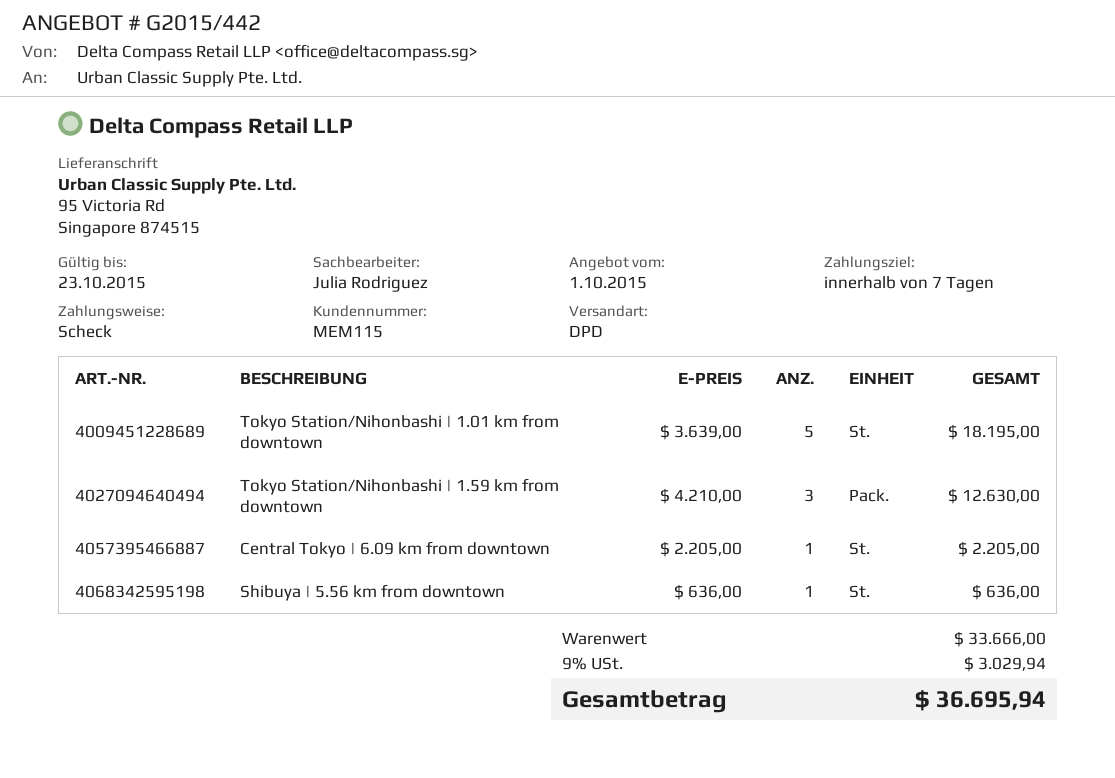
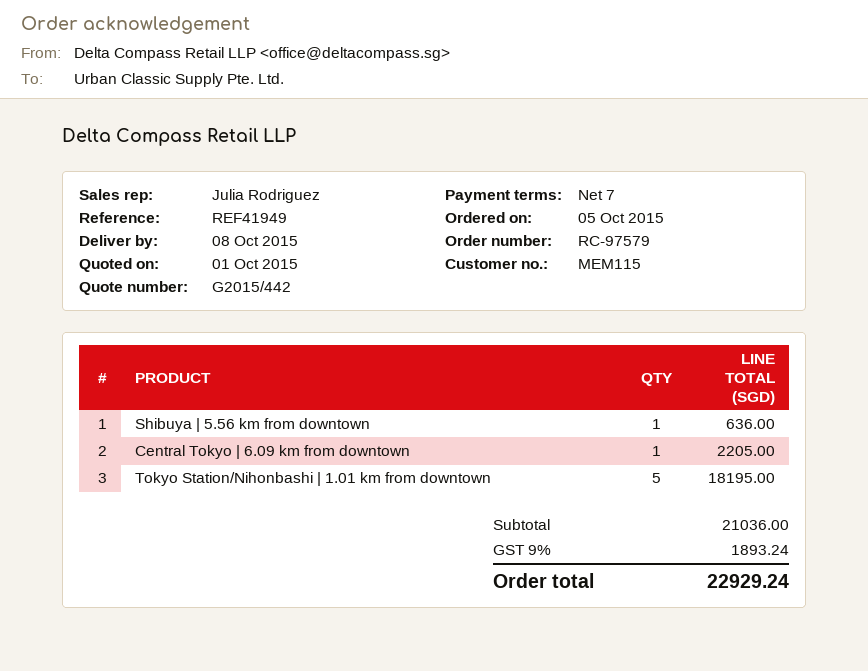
Tokyo Station/Nihonbashi | 1.59 km from downtown: 3 for 12630.00 -> none
subtotal: 33666.00 -> 21036.00
tax: 9% = 3029.94 -> 9% = 1893.24
total: 36695.94 -> 22929.24

